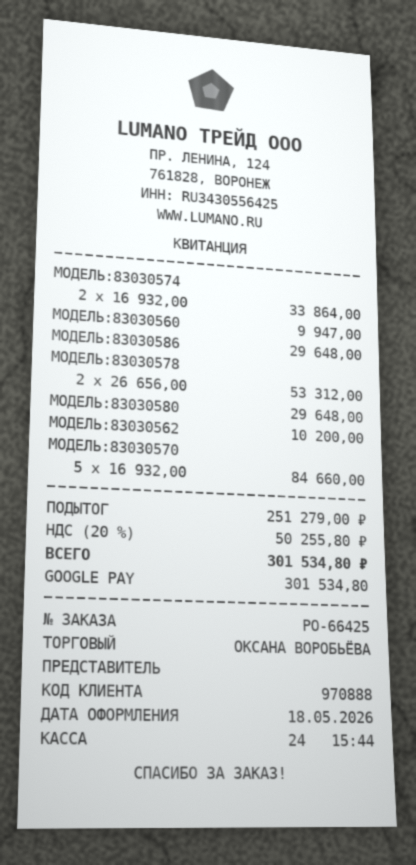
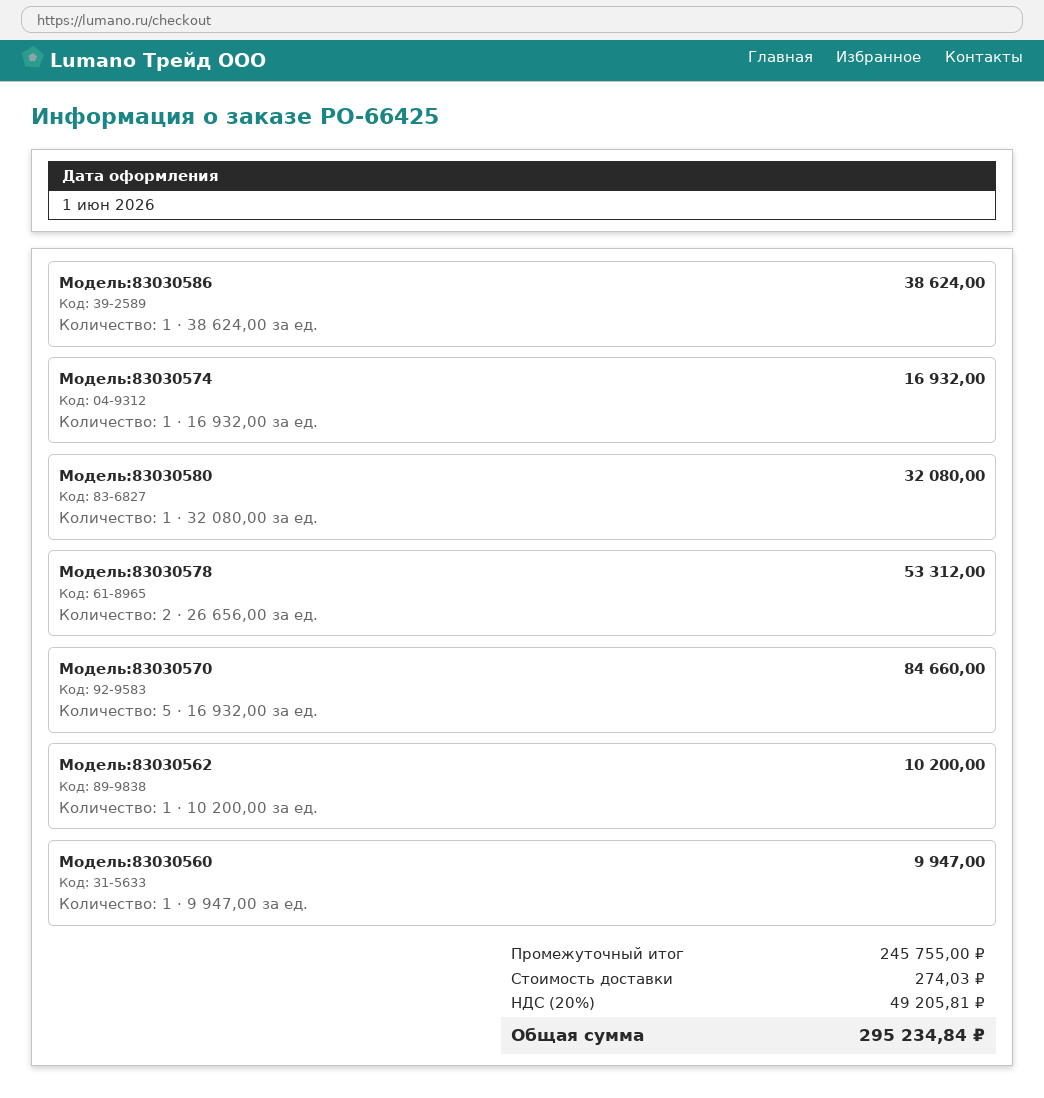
order date: 2026-05-18 -> 2026-06-01
МОДЕЛЬ:83030574: 2 x 16932.00 = 33864.00 -> 1 x 16932.00 = 16932.00
МОДЕЛЬ:83030586: 1 x 29648.00 = 29648.00 -> 1 x 38624.00 = 38624.00
МОДЕЛЬ:83030580: 1 x 29648.00 = 29648.00 -> 1 x 32080.00 = 32080.00
subtotal: 251279.00 -> 245755.00
shipping: none -> 274.03
tax: 20% = 50255.80 -> 20% = 49205.81
total: 301534.80 -> 295234.84

